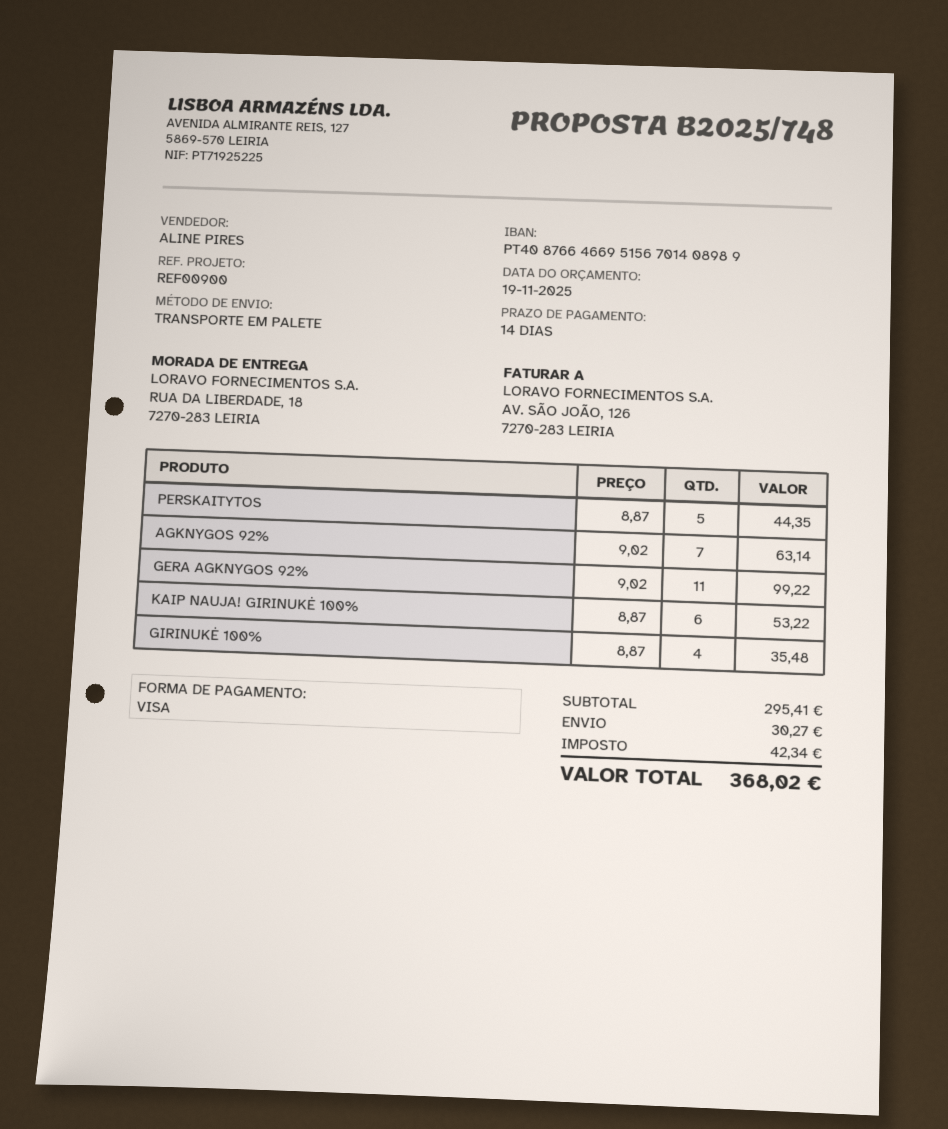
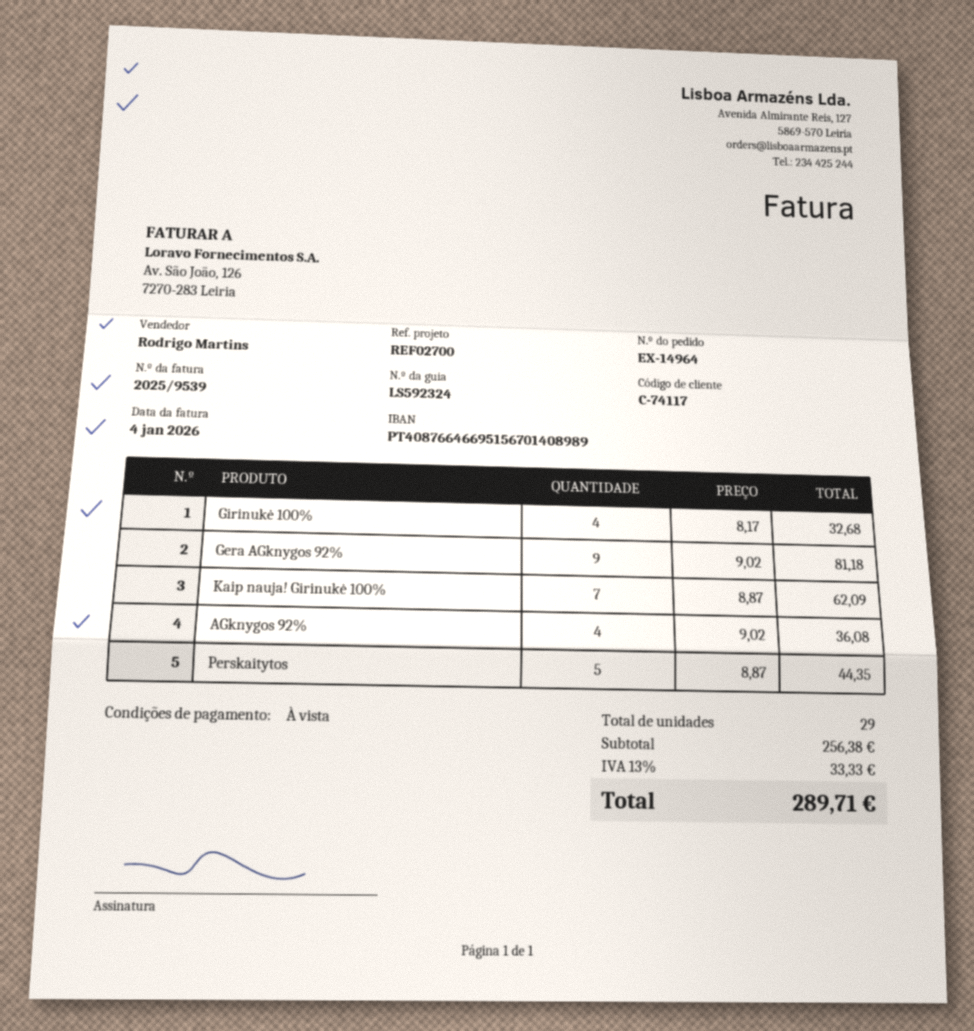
payment terms: 14 days -> on receipt
reference: REF00900 -> REF02700
sales rep: ALINE PIRES -> Rodrigo Martins
AGKNYGOS 92%: 7 x 9.02 = 63.14 -> 4 x 9.02 = 36.08
GERA AGKNYGOS 92%: 11 x 9.02 = 99.22 -> 9 x 9.02 = 81.18
KAIP NAUJA! GIRINUKĖ 100%: 6 x 8.87 = 53.22 -> 7 x 8.87 = 62.09
GIRINUKĖ 100%: 4 x 8.87 = 35.48 -> 4 x 8.17 = 32.68
subtotal: 295.41 -> 256.38
shipping: 30.27 -> none
tax: 42.34 -> 33.33
total: 368.02 -> 289.71

